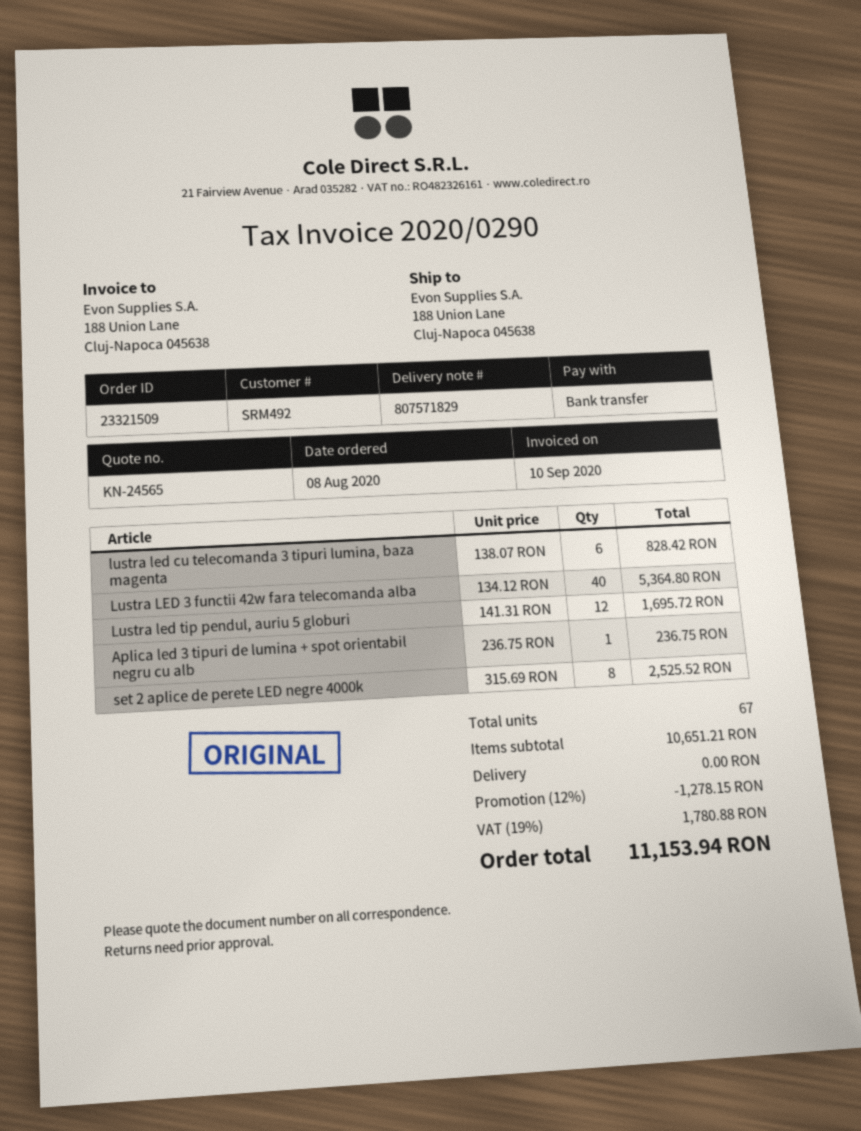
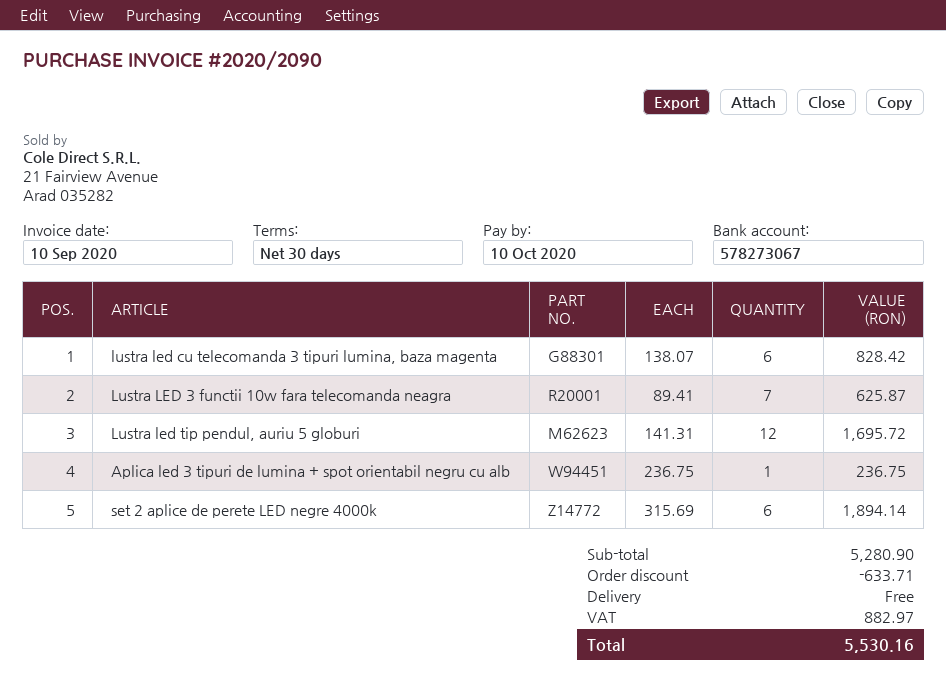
invoice number: 2020/0290 -> 2020/2090
Lustra LED 3 functii 42w fara telecomanda alba: 40 x 134.12 = 5364.80 -> none
set 2 aplice de perete LED negre 4000k: 8 x 315.69 = 2525.52 -> 6 x 315.69 = 1894.14
Lustra LED 3 functii 10w fara telecomanda neagra: none -> 7 x 89.41 = 625.87
subtotal: 10651.21 -> 5280.90
discount: 1278.15 -> 633.71
tax: 1780.88 -> 882.97
total: 11153.94 -> 5530.16

